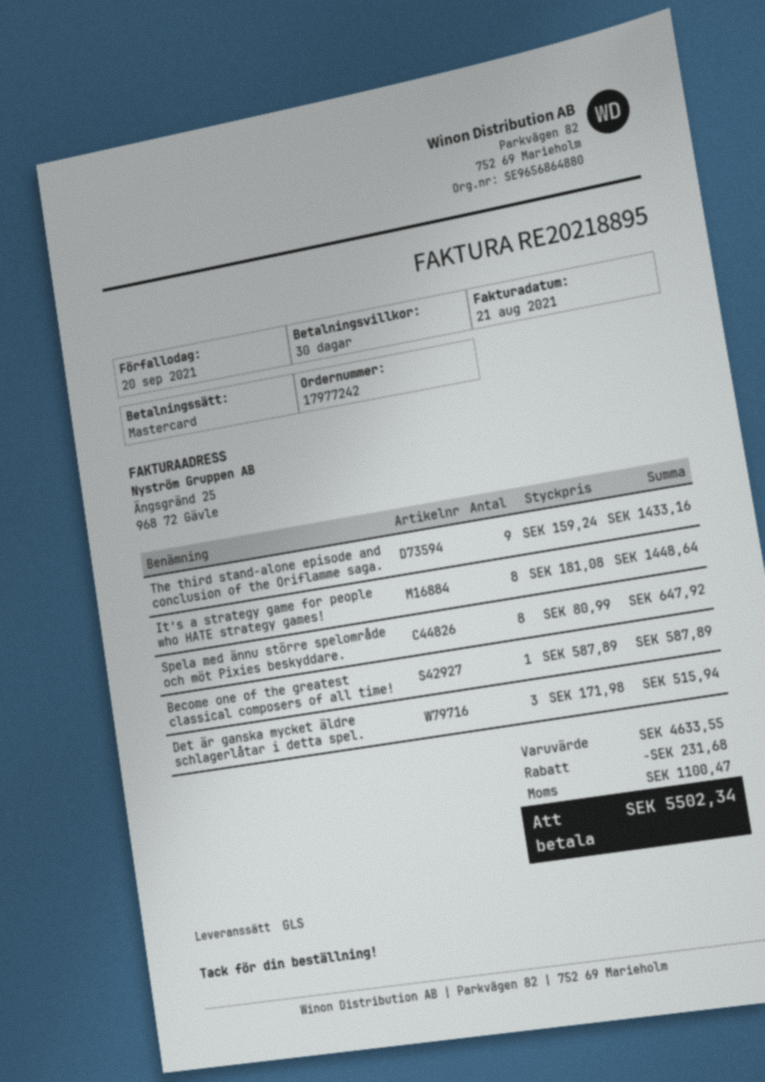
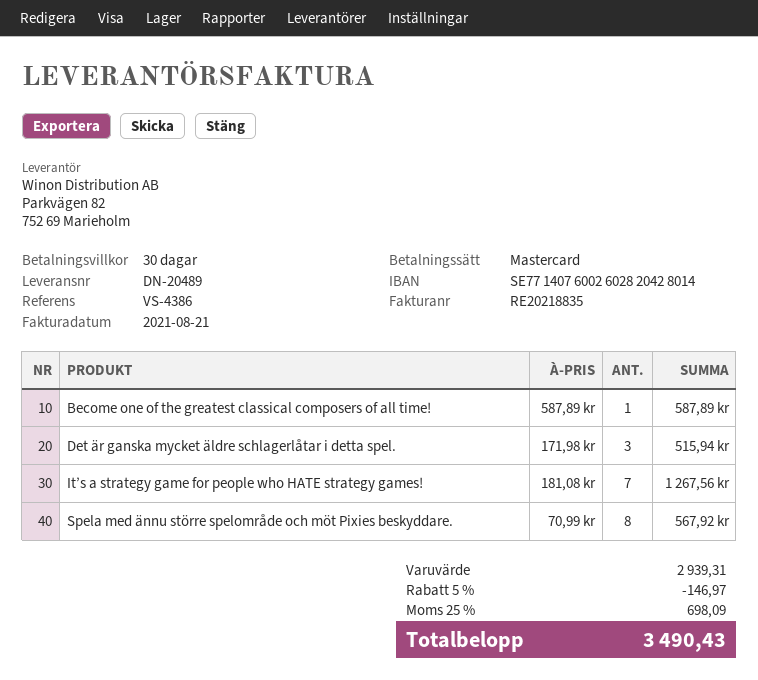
invoice number: RE20218895 -> RE20218835
The third stand-alone episode and conclusion of the Oriflamme saga.: 9 x 159.24 = 1433.16 -> none
It’s a strategy game for people who HATE strategy games!: 8 x 181.08 = 1448.64 -> 7 x 181.08 = 1267.56
Spela med ännu större spelområde och möt Pixies beskyddare.: 8 x 80.99 = 647.92 -> 8 x 70.99 = 567.92
subtotal: 4633.55 -> 2939.31
discount: 231.68 -> 146.97
tax: 1100.47 -> 698.09
total: 5502.34 -> 3490.43

